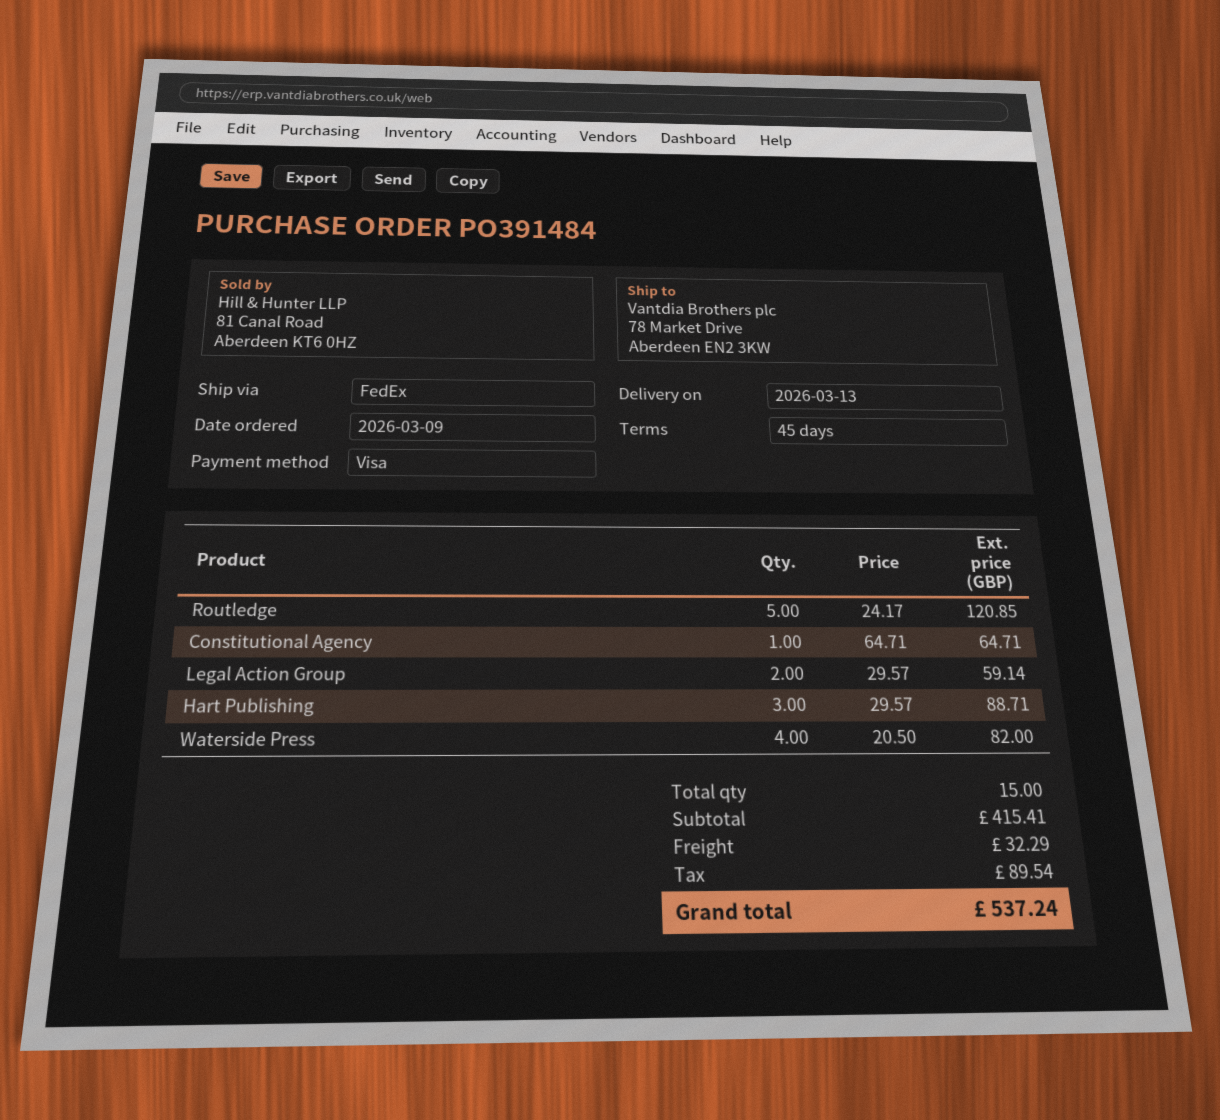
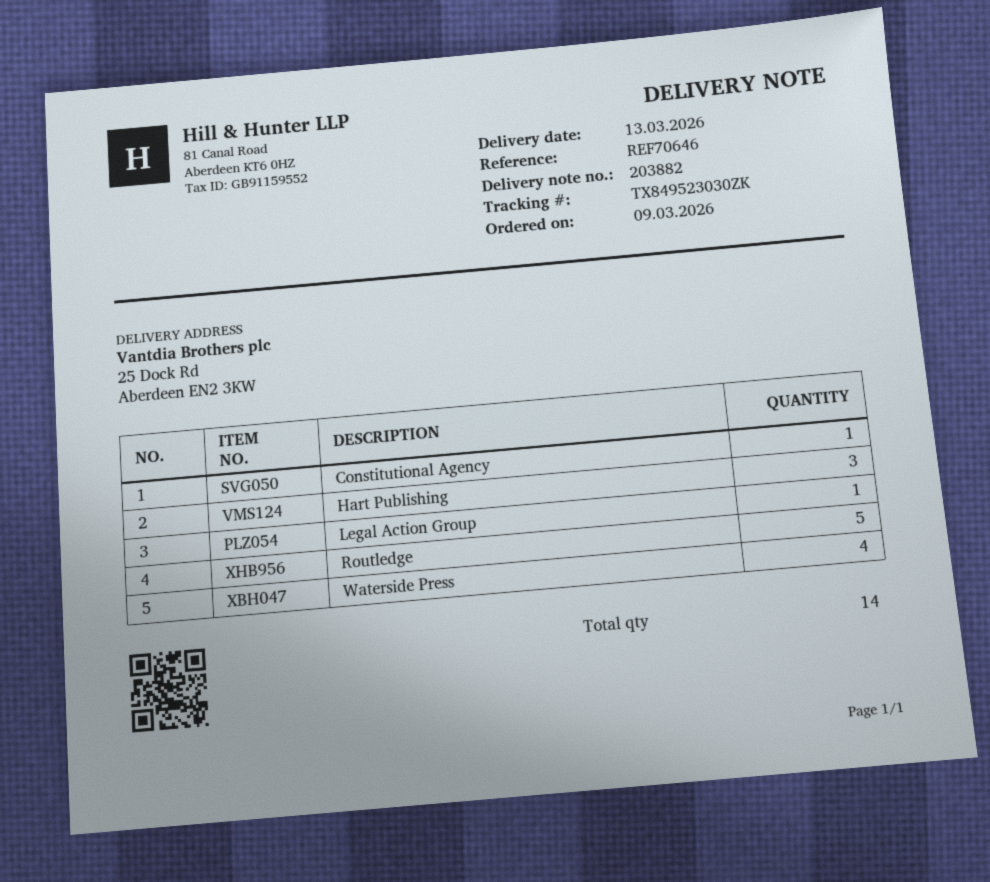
ship to: 78 Market Drive, Aberdeen EN2 3KW -> 25 Dock Rd, Aberdeen EN2 3KW
Legal Action Group: 2 -> 1
total quantity: 15 -> 14

